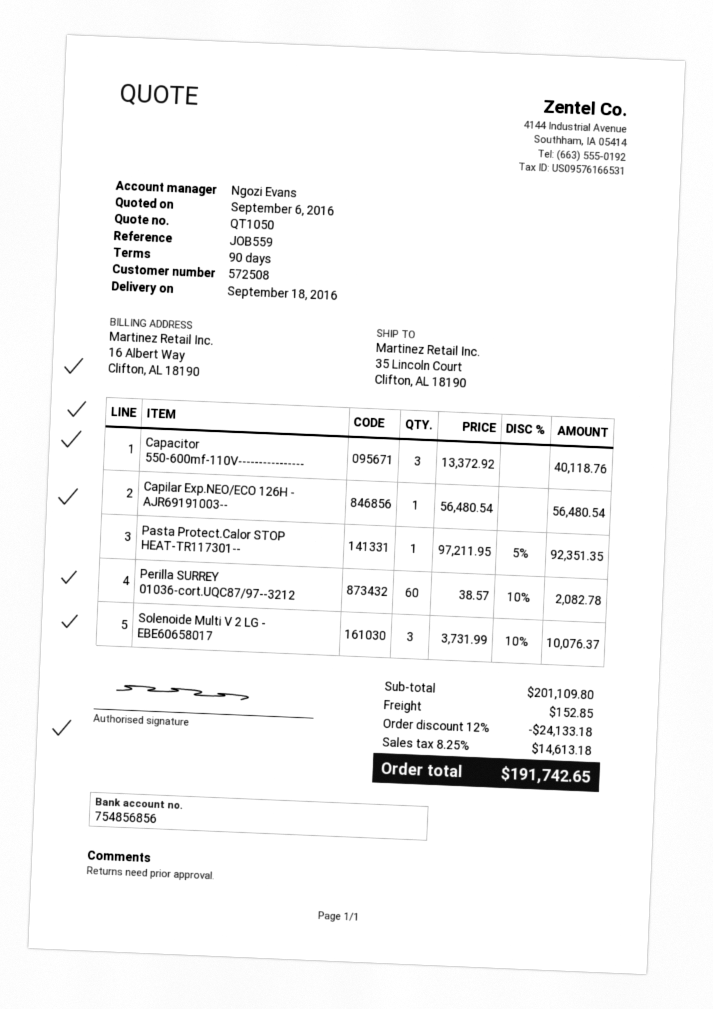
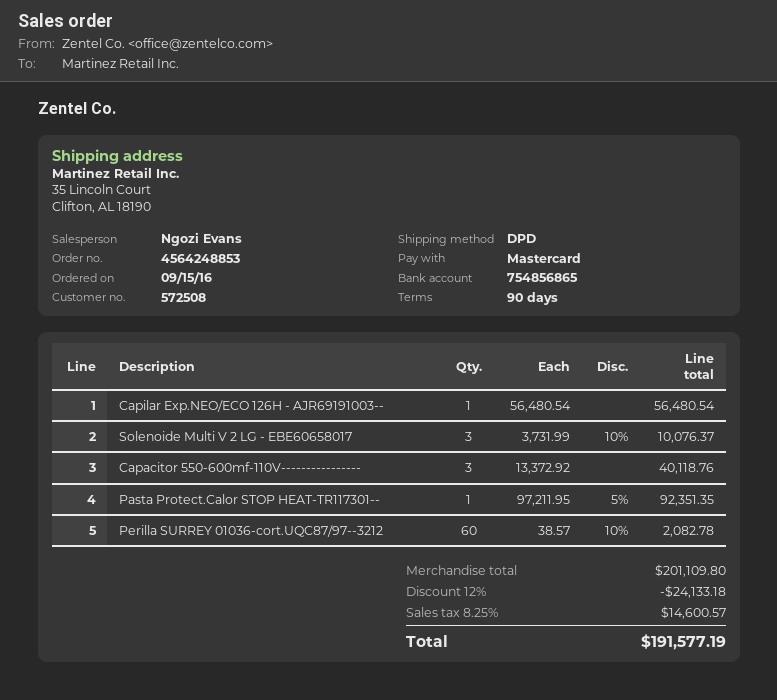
bank account: 754856856 -> 754856865
shipping: 152.85 -> none
tax: 8.25% = 14613.18 -> 8.25% = 14600.57
total: 191742.65 -> 191577.19

